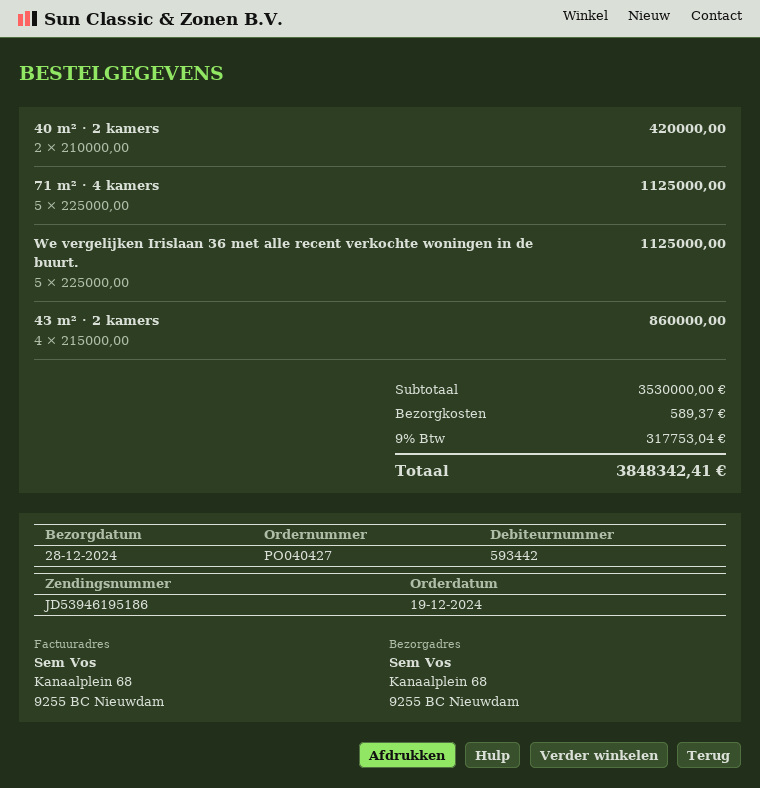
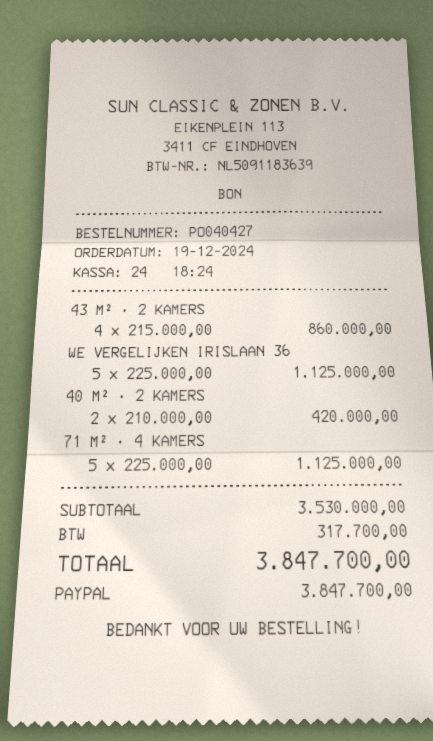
shipping: 589.37 -> none
tax: 317753.04 -> 317700.00
total: 3848342.41 -> 3847700.00

